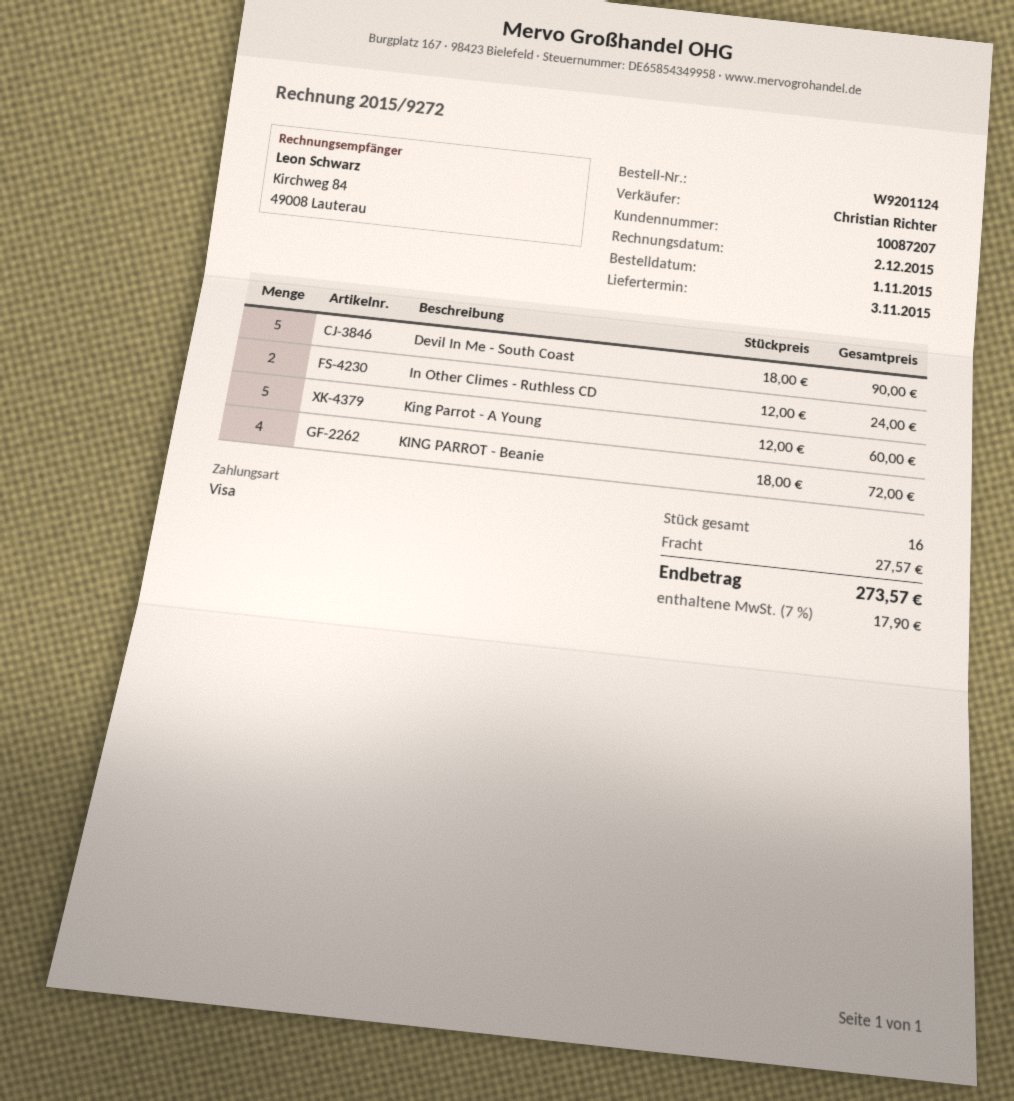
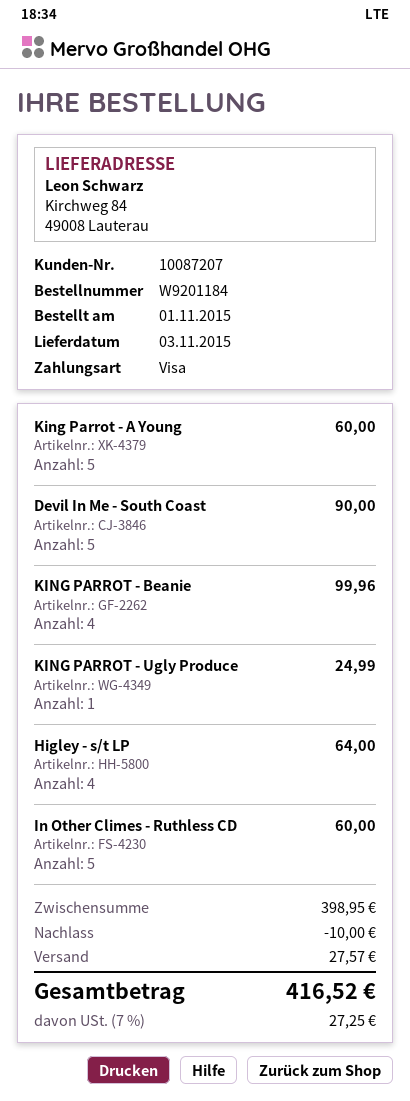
order number: W9201124 -> W9201184
In Other Climes - Ruthless CD: 2 for 24.00 -> 5 for 60.00
KING PARROT - Beanie: 4 for 72.00 -> 4 for 99.96
KING PARROT - Ugly Produce: none -> 1 for 24.99
Higley - s/t LP: none -> 4 for 64.00
discount: none -> 10.00
tax: 7% = 17.90 -> 7% = 27.25
total: 273.57 -> 416.52

